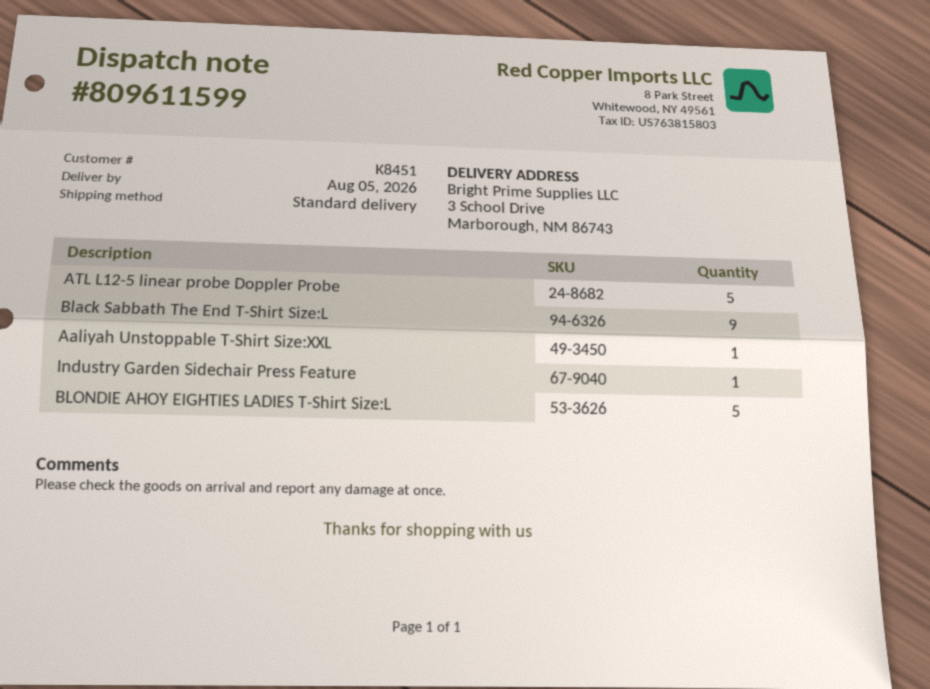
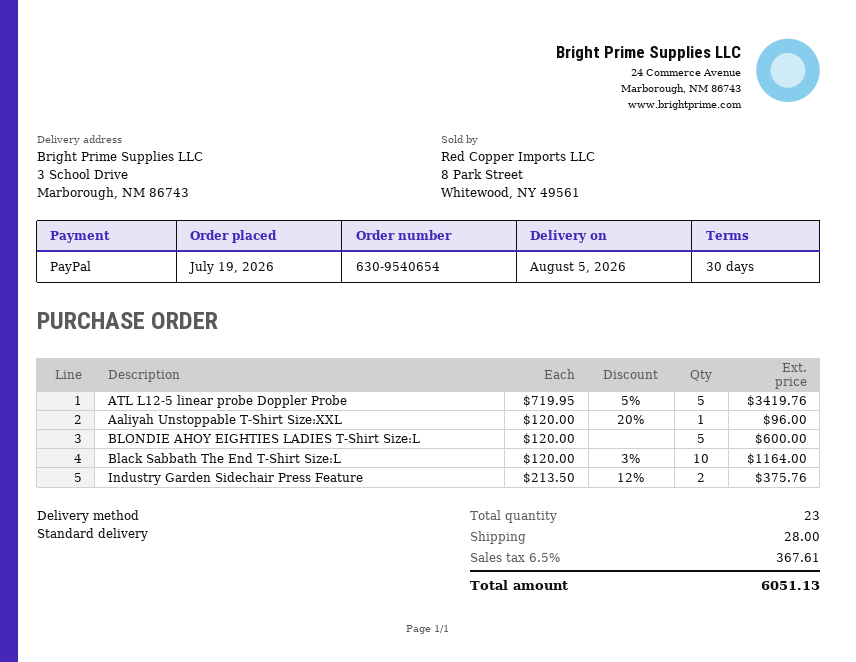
Black Sabbath The End T-Shirt Size:L: 9 -> 10
Industry Garden Sidechair Press Feature: 1 -> 2

